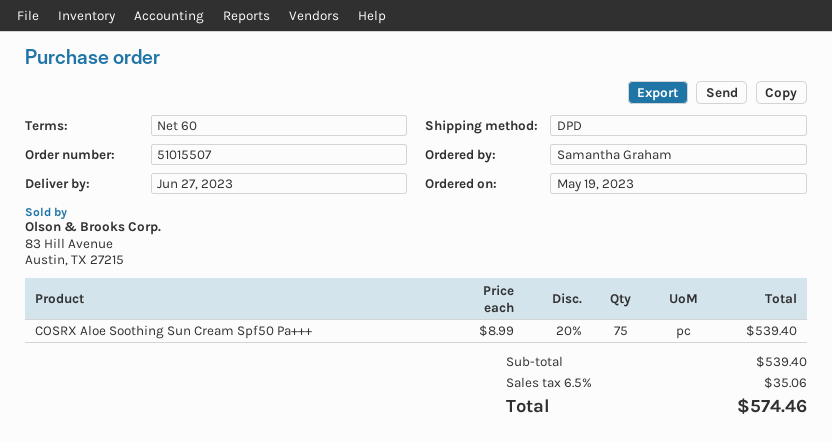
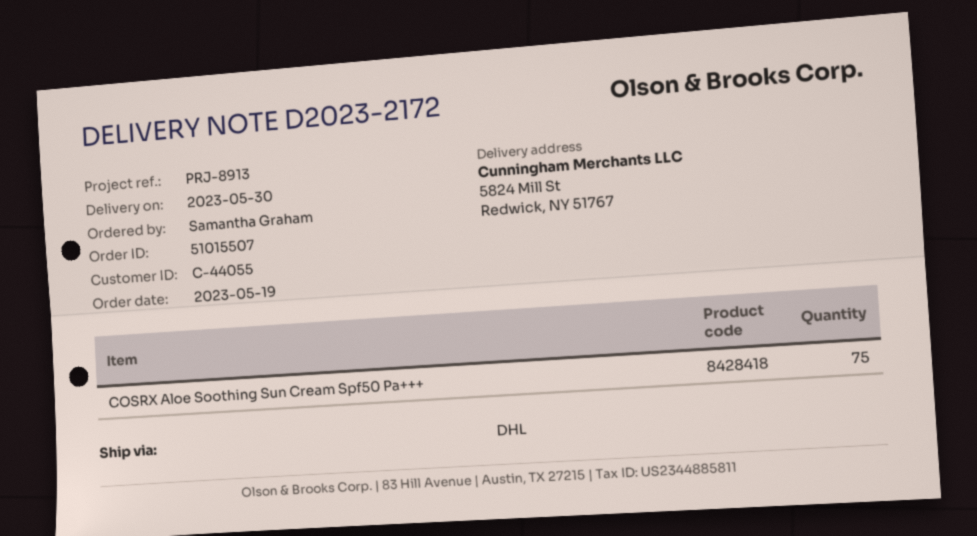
delivery date: 2023-06-27 -> 2023-05-30
shipping method: DPD -> DHL

